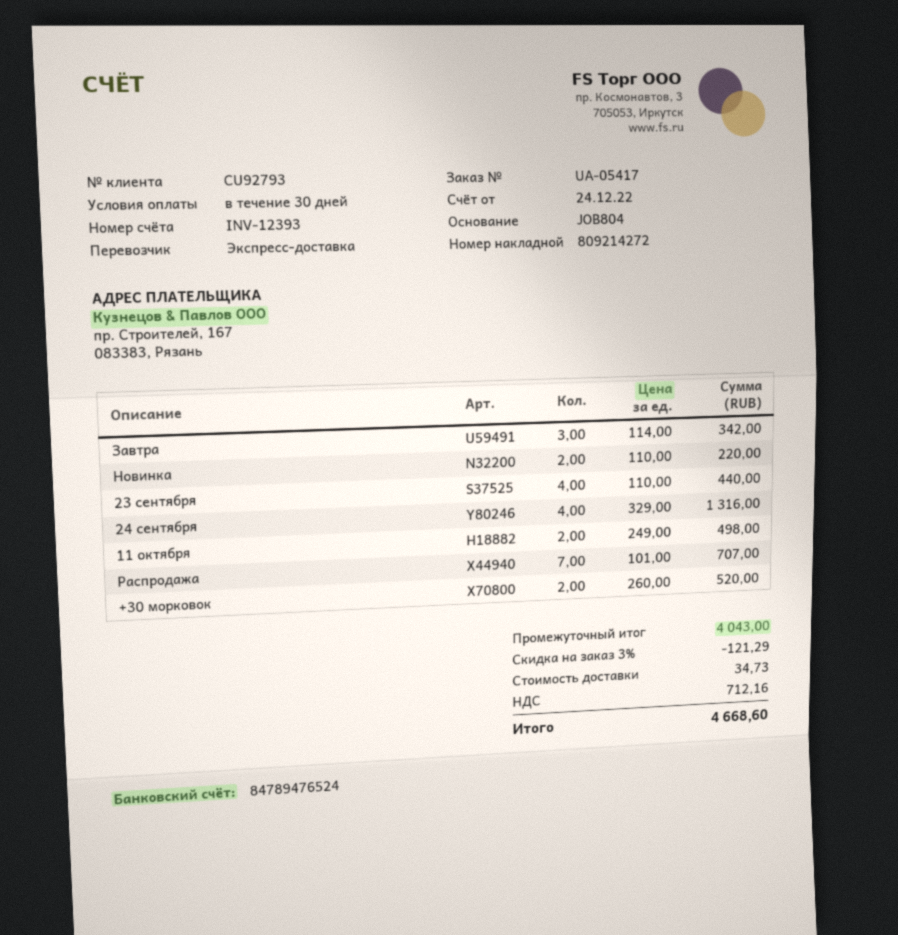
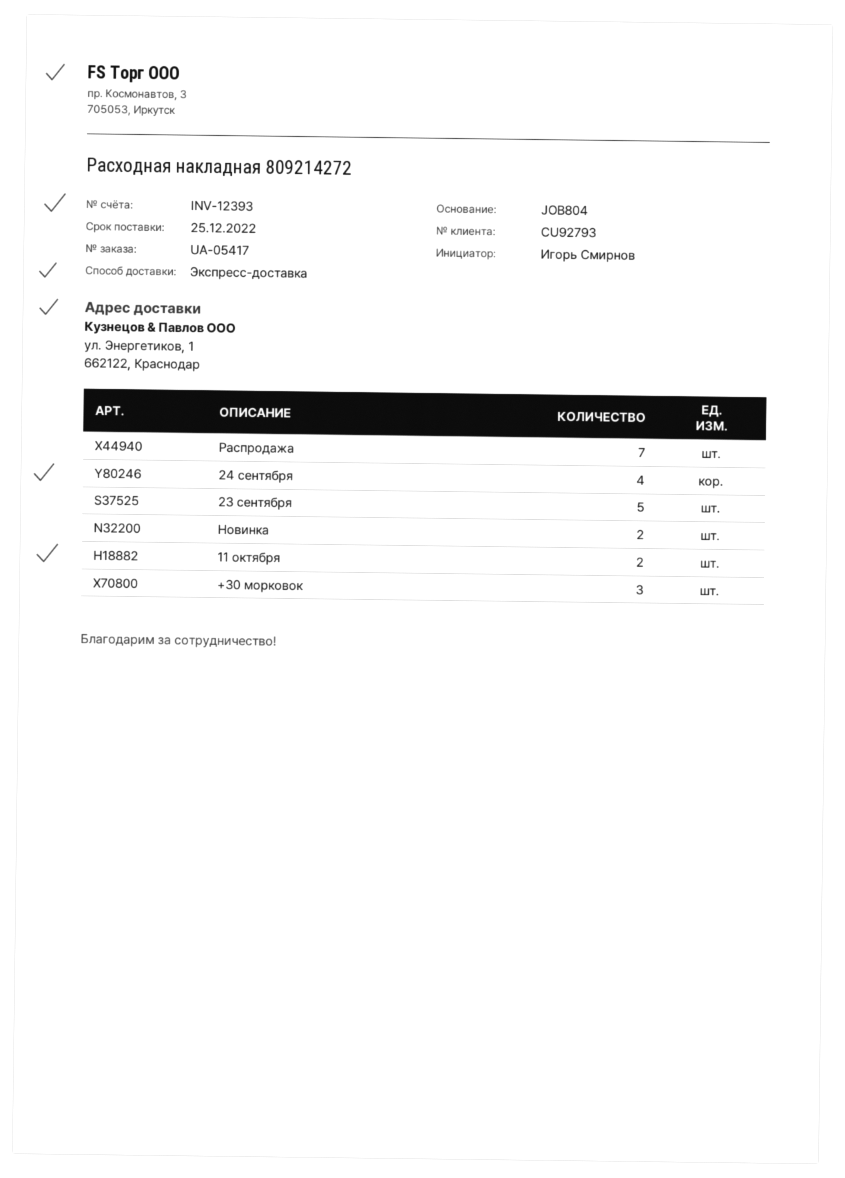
Завтра: 3 -> none
23 сентября: 4 -> 5
+30 морковок: 2 -> 3

